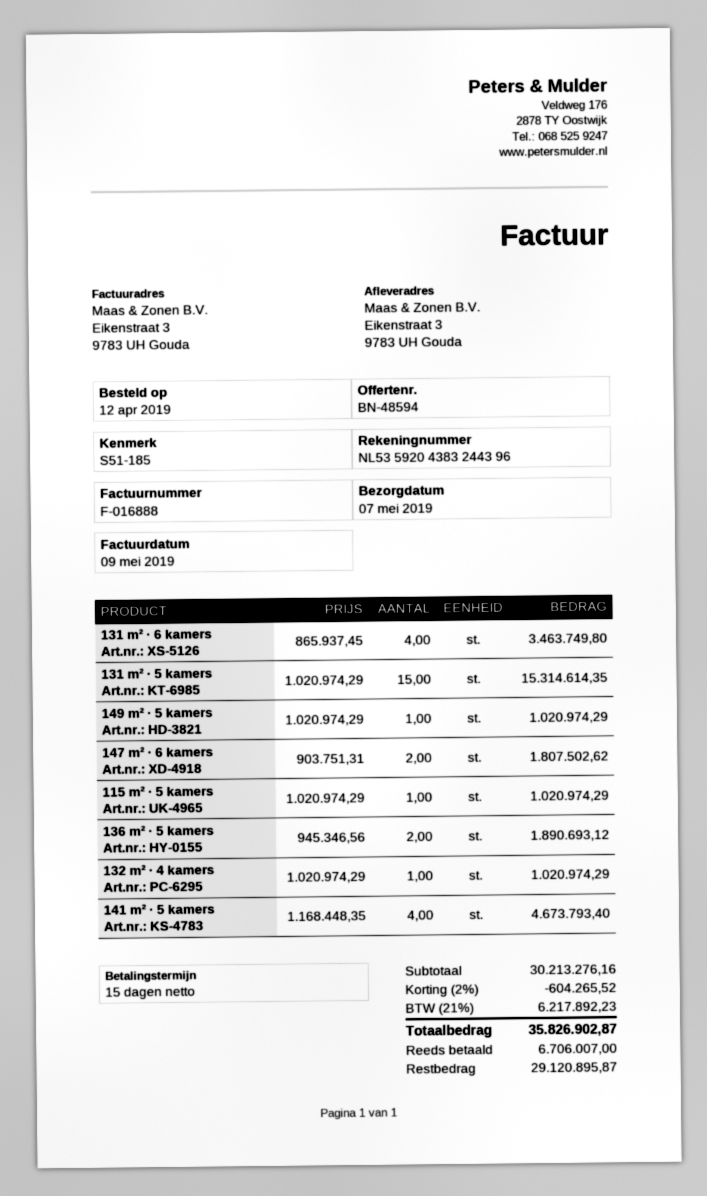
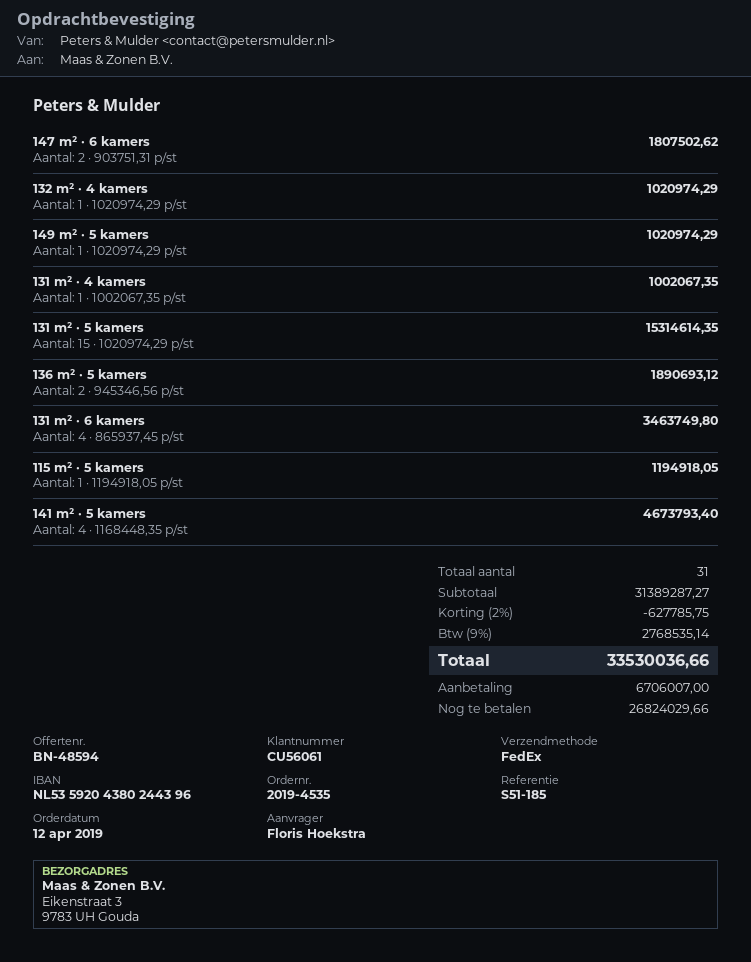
bank account: NL5359204383244396 -> NL5359204380244396
115 m² · 5 kamers: 1 x 1020974.29 = 1020974.29 -> 1 x 1194918.05 = 1194918.05
131 m² · 4 kamers: none -> 1 x 1002067.35 = 1002067.35
subtotal: 30213276.16 -> 31389287.27
discount: 2% = 604265.52 -> 2% = 627785.75
tax: 21% = 6217892.23 -> 9% = 2768535.14
total: 35826902.87 -> 33530036.66
balance: 29120895.87 -> 26824029.66

